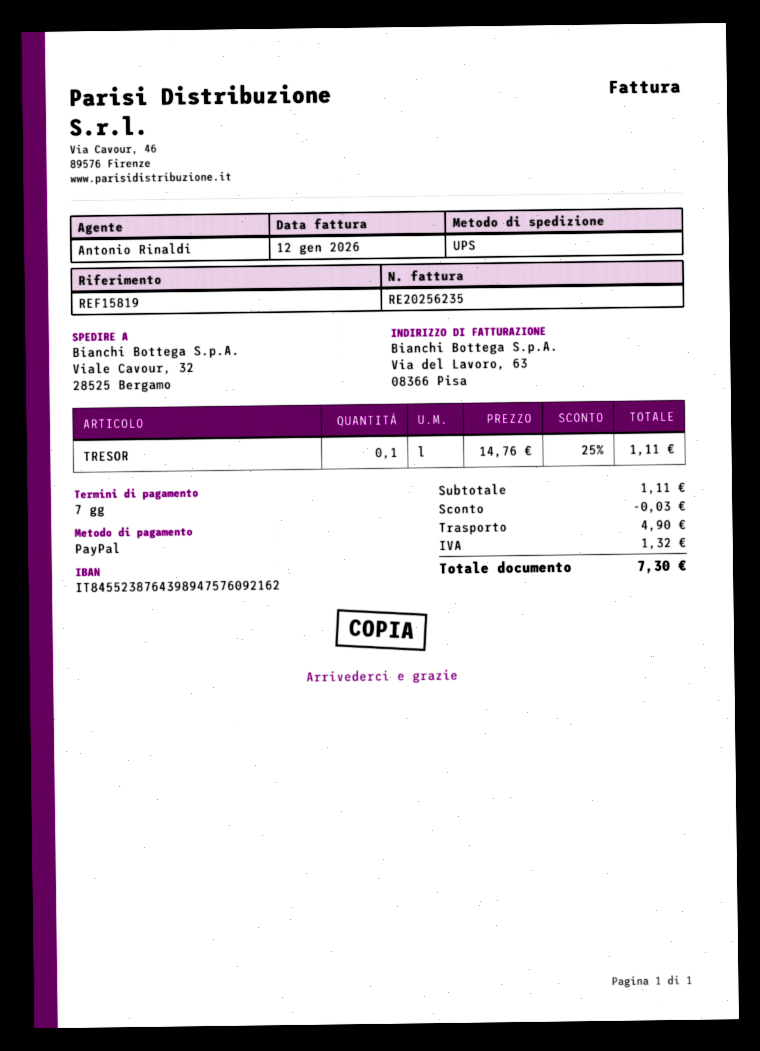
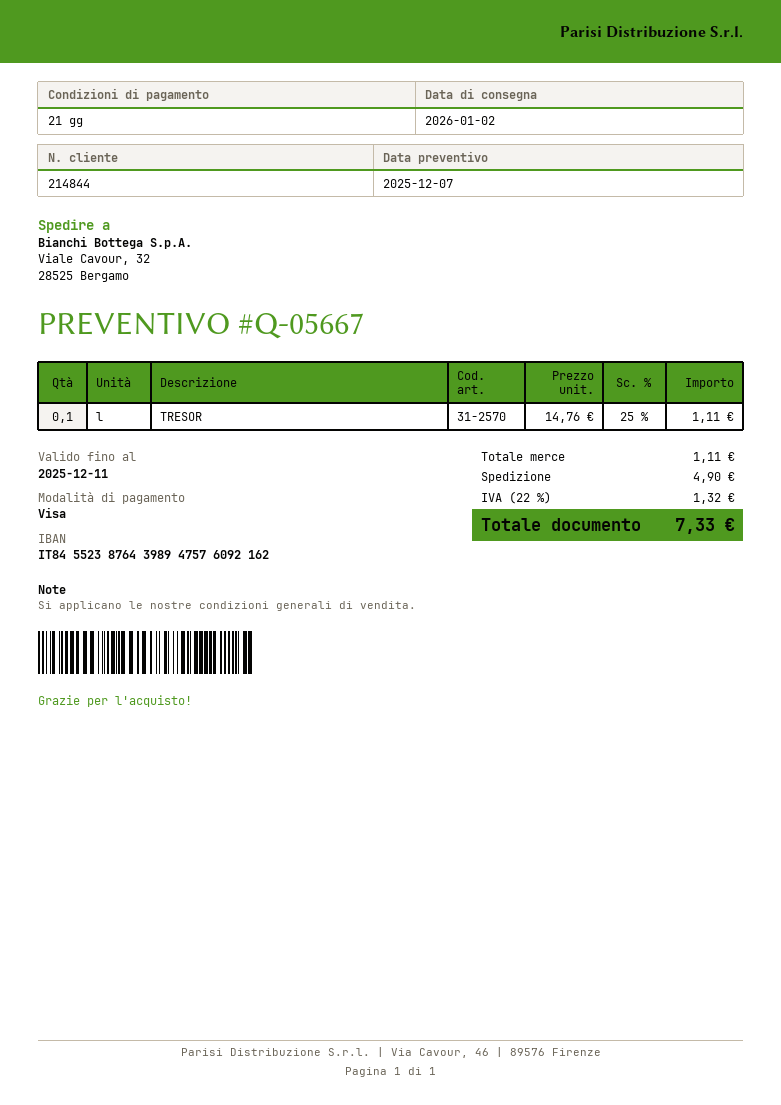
payment terms: 7 days -> 21 days
payment method: PayPal -> Visa
discount: 0.03 -> none
total: 7.30 -> 7.33

